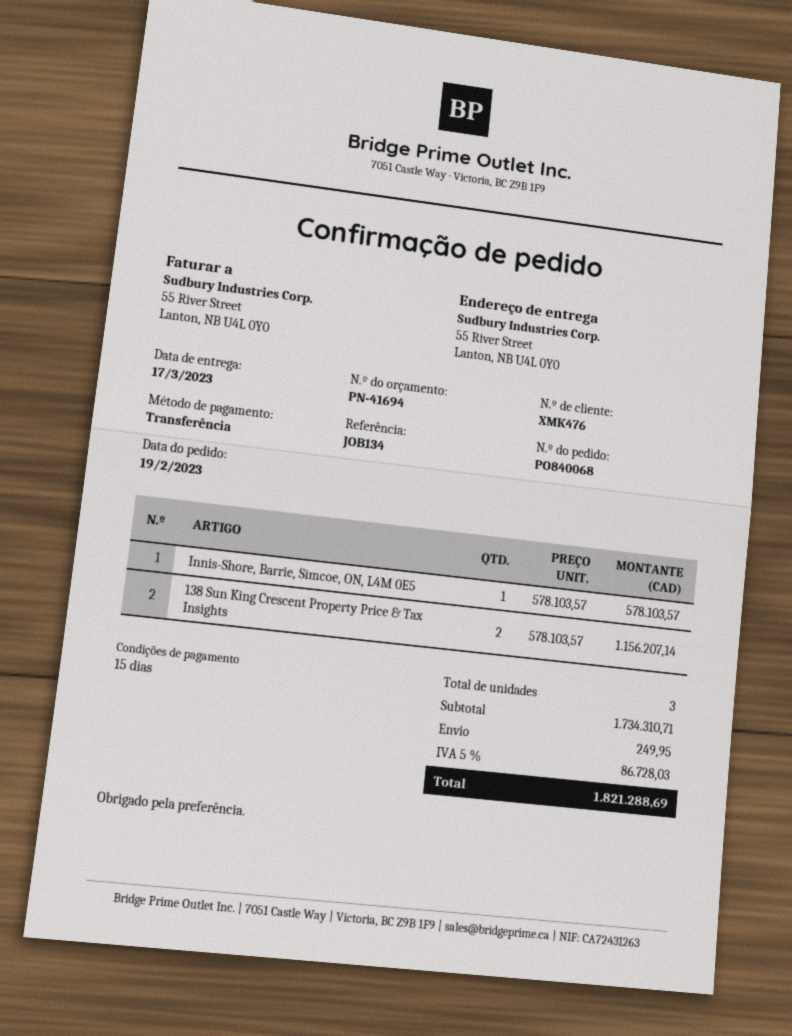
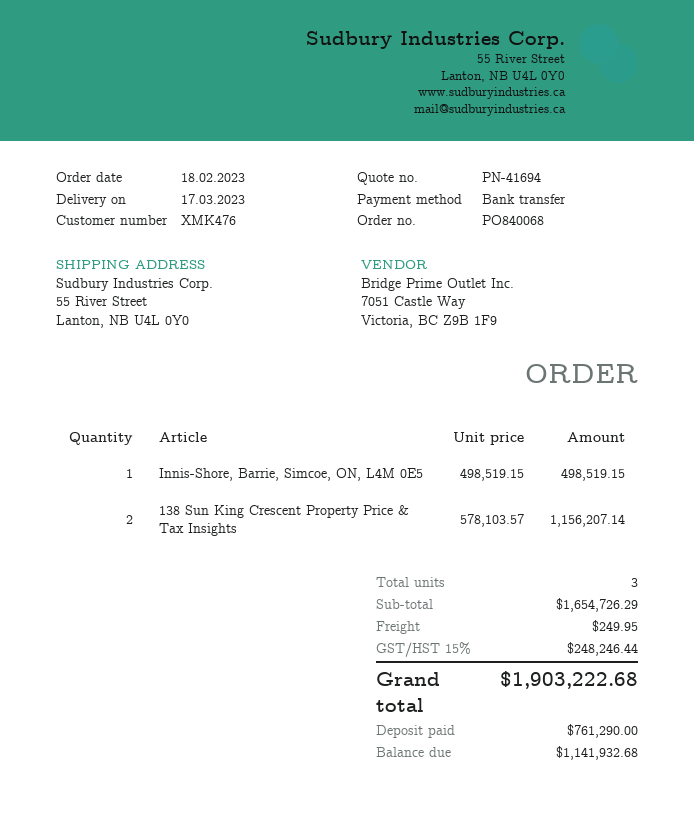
order date: 2023-02-19 -> 2023-02-18
Innis-Shore, Barrie, Simcoe, ON, L4M 0E5: 1 x 578103.57 = 578103.57 -> 1 x 498519.15 = 498519.15
subtotal: 1734310.71 -> 1654726.29
tax: 5% = 86728.03 -> 15% = 248246.44
total: 1821288.69 -> 1903222.68

